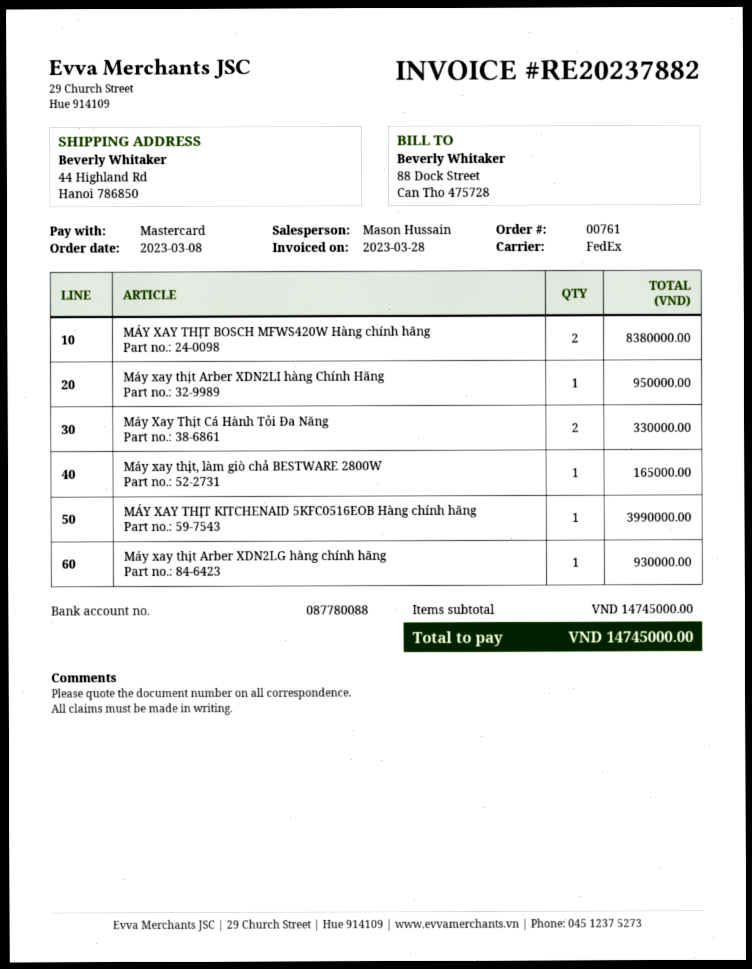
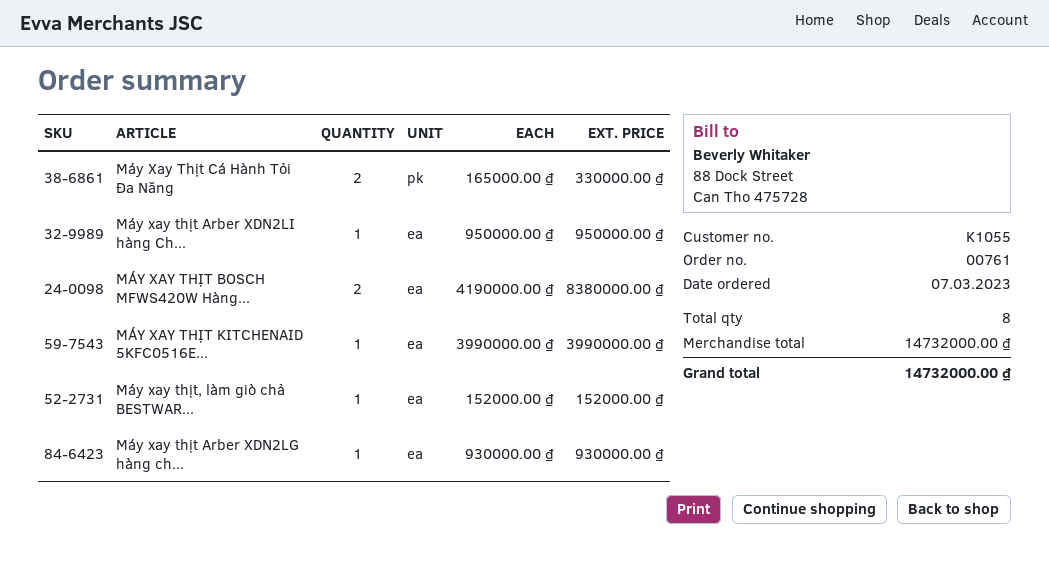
order date: 2023-03-08 -> 2023-03-07
Máy xay thịt, làm giò chả BESTWARE 2800W: 1 for 165000.00 -> 1 for 152000.00
subtotal: 14745000.00 -> 14732000.00
total: 14745000.00 -> 14732000.00

